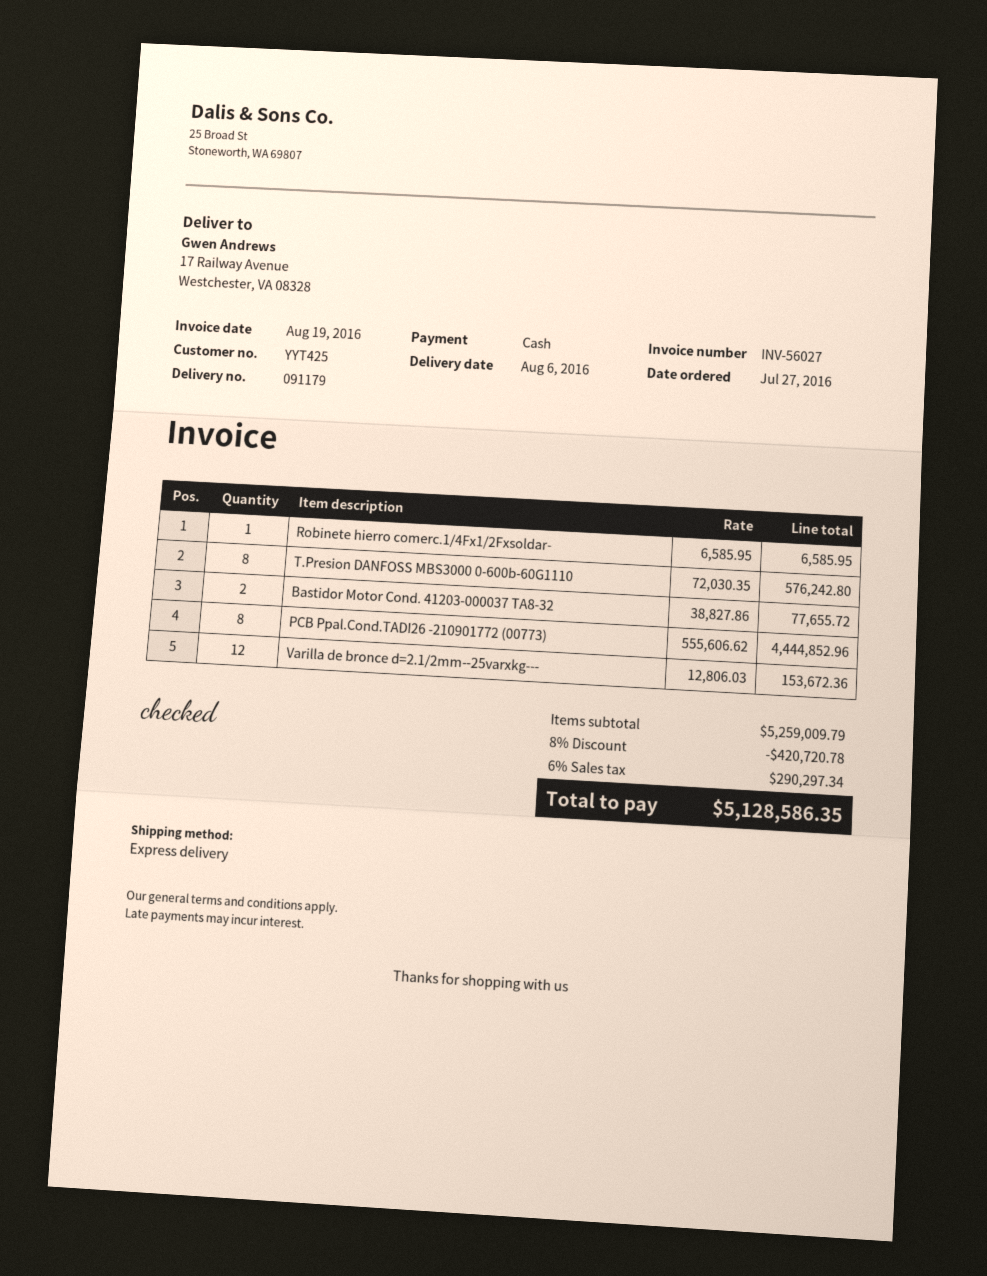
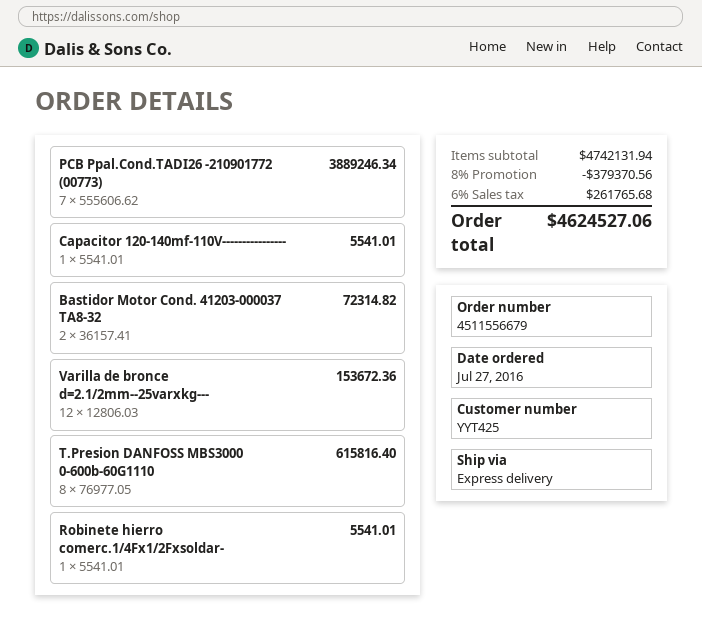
Robinete hierro comerc.1/4Fx1/2Fxsoldar-: 1 x 6585.95 = 6585.95 -> 1 x 5541.01 = 5541.01
T.Presion DANFOSS MBS3000 0-600b-60G1110: 8 x 72030.35 = 576242.80 -> 8 x 76977.05 = 615816.40
Bastidor Motor Cond. 41203-000037 TA8-32: 2 x 38827.86 = 77655.72 -> 2 x 36157.41 = 72314.82
PCB Ppal.Cond.TADI26 -210901772 (00773): 8 x 555606.62 = 4444852.96 -> 7 x 555606.62 = 3889246.34
Capacitor 120-140mf-110V----------------: none -> 1 x 5541.01 = 5541.01
subtotal: 5259009.79 -> 4742131.94
discount: 8% = 420720.78 -> 8% = 379370.56
tax: 6% = 290297.34 -> 6% = 261765.68
total: 5128586.35 -> 4624527.06

